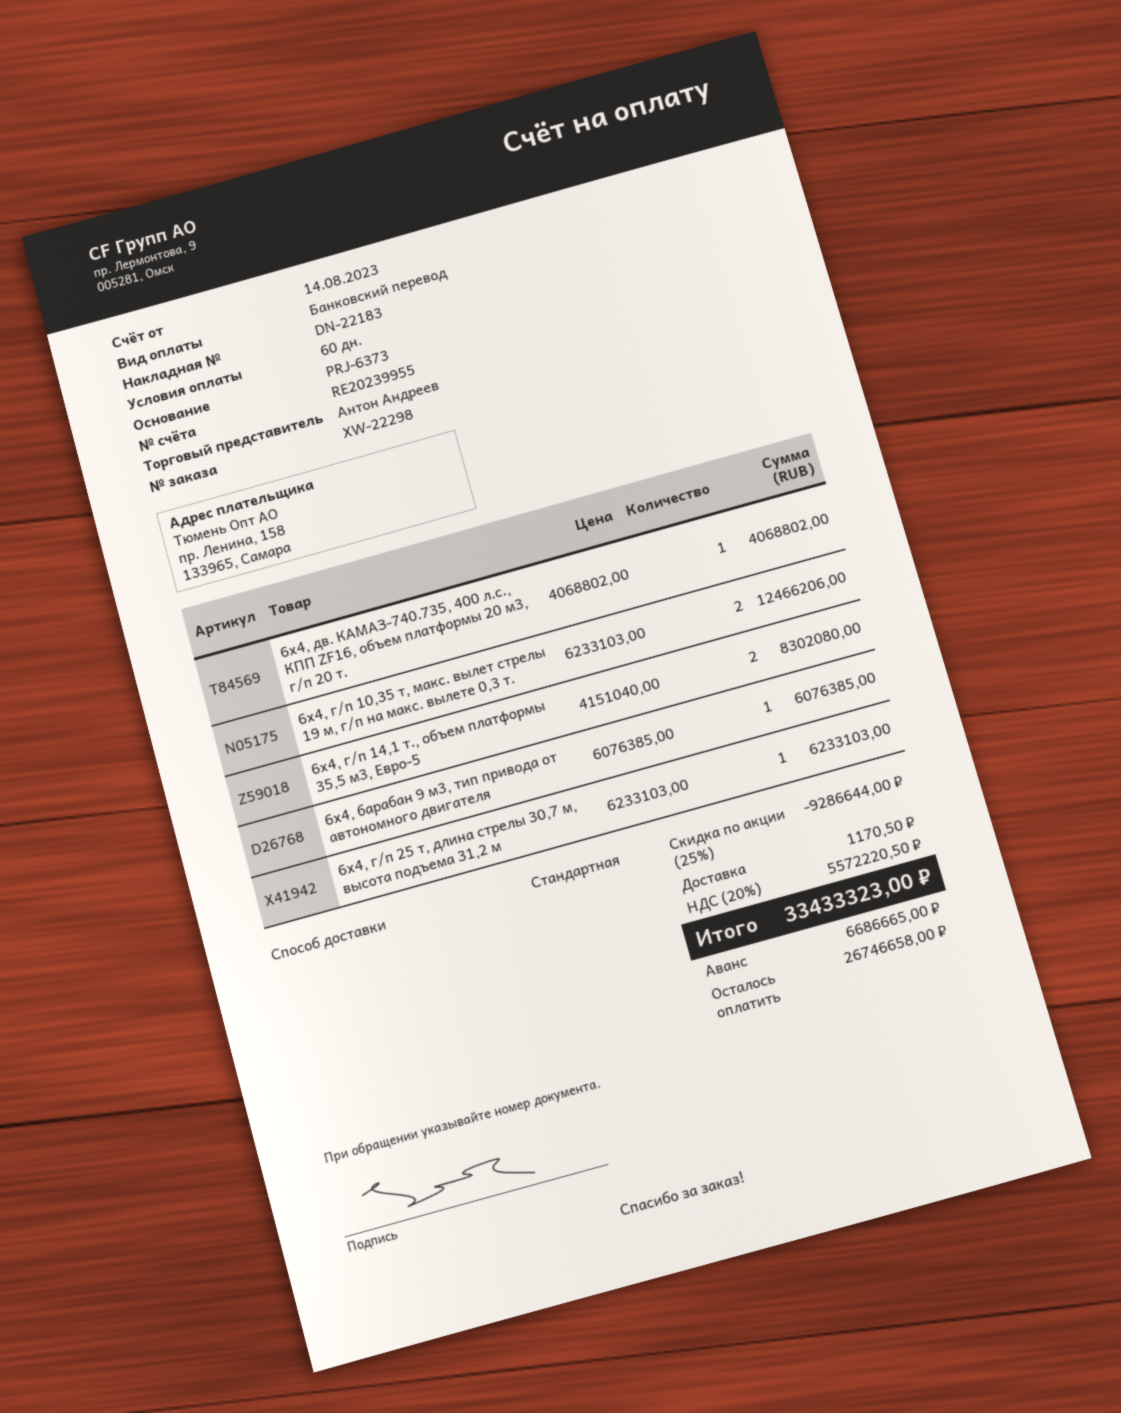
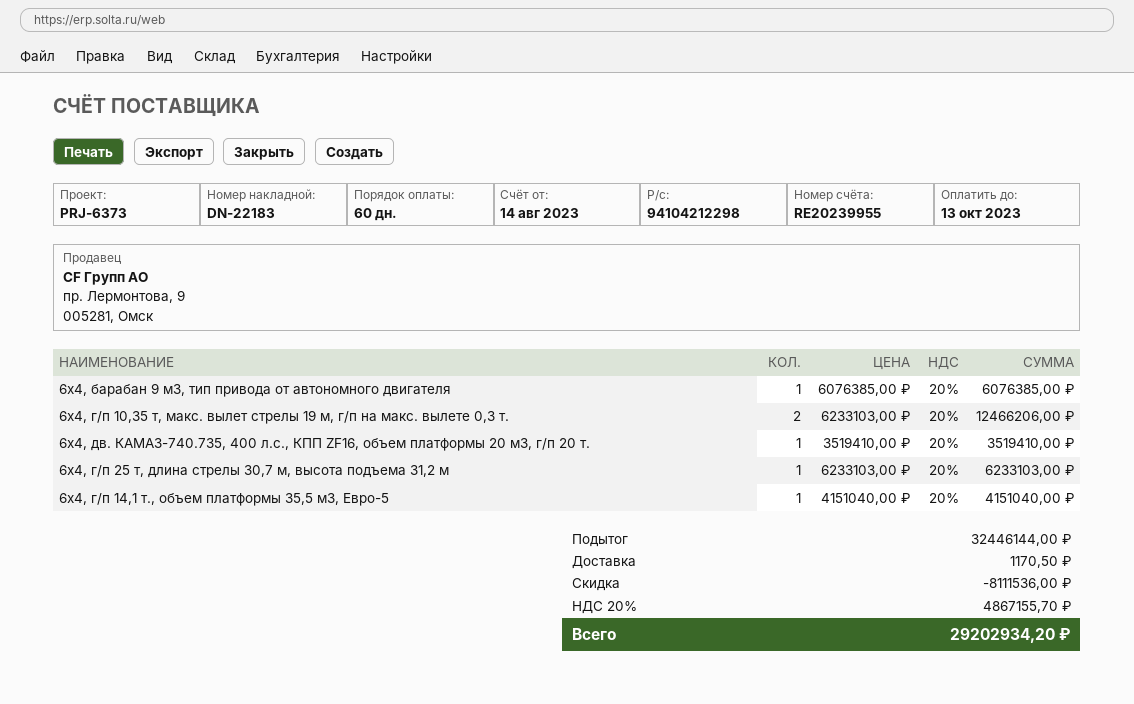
6х4, дв. КАМАЗ-740.735, 400 л.с., КПП ZF16, объем платформы 20 м3, г/п 20 т.: 1 x 4068802.00 = 4068802.00 -> 1 x 3519410.00 = 3519410.00
6х4, г/п 14,1 т., объем платформы 35,5 м3, Евро-5: 2 x 4151040.00 = 8302080.00 -> 1 x 4151040.00 = 4151040.00
discount: 9286644.00 -> 8111536.00
tax: 20% = 5572220.50 -> 20% = 4867155.70
total: 33433323.00 -> 29202934.20

